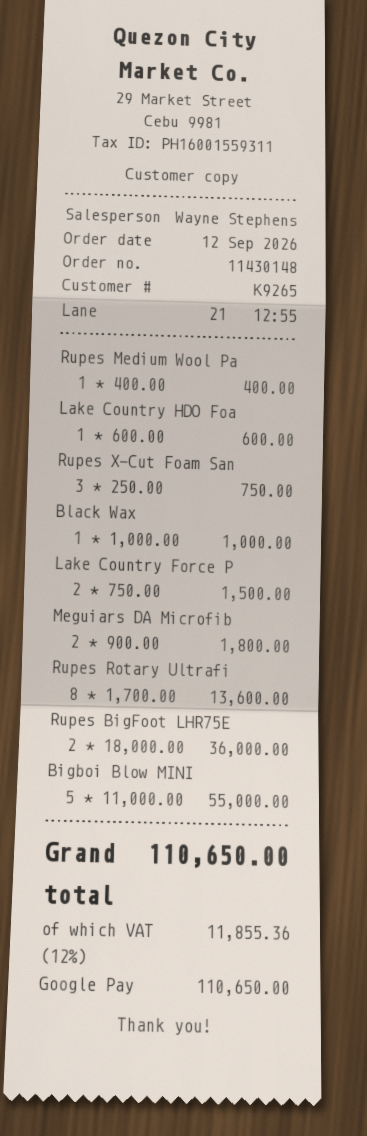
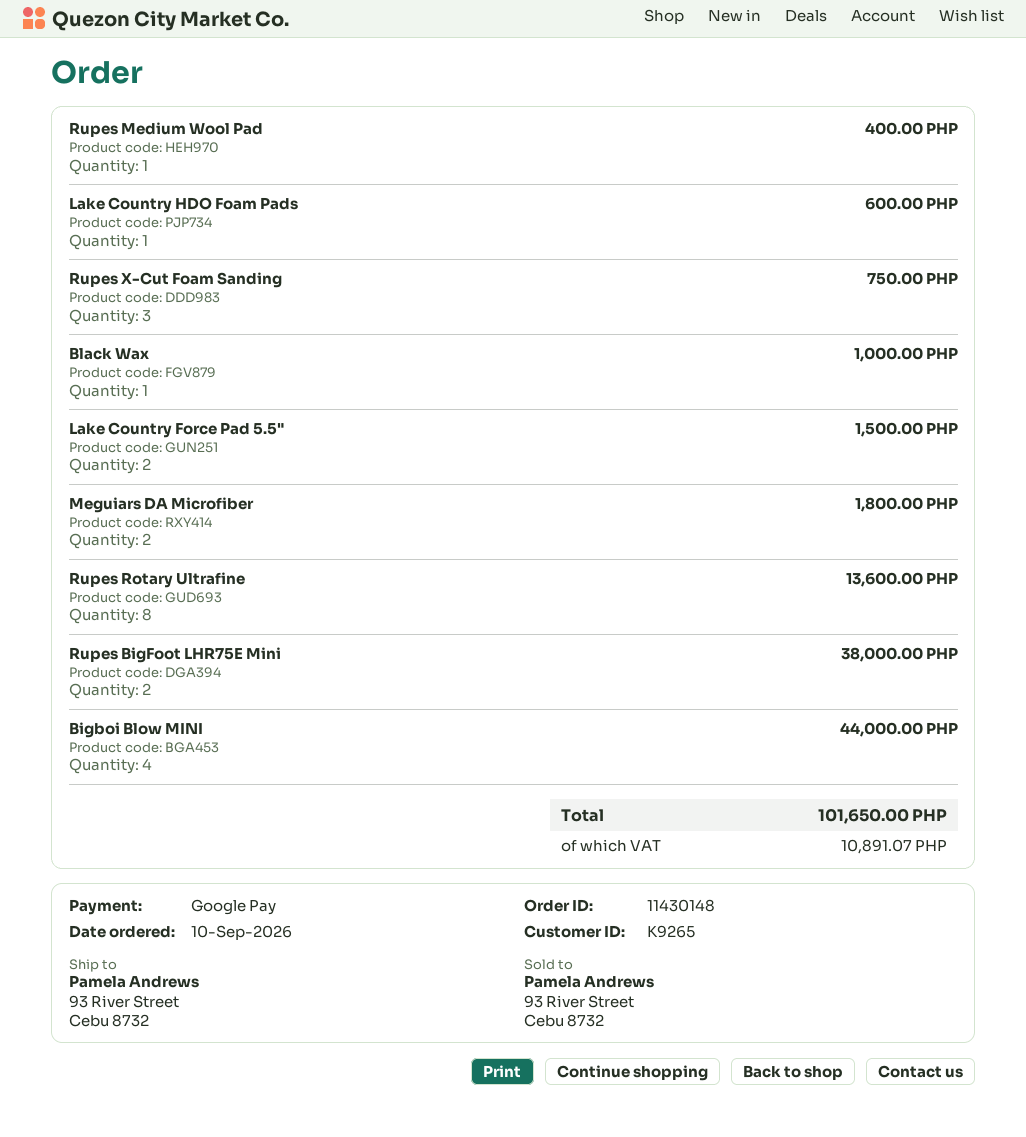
order date: 2026-09-12 -> 2026-09-10
Rupes BigFoot LHR75E: 2 for 36000.00 -> 2 for 38000.00
Bigboi Blow MINI: 5 for 55000.00 -> 4 for 44000.00
tax: 11855.36 -> 10891.07
total: 110650.00 -> 101650.00

